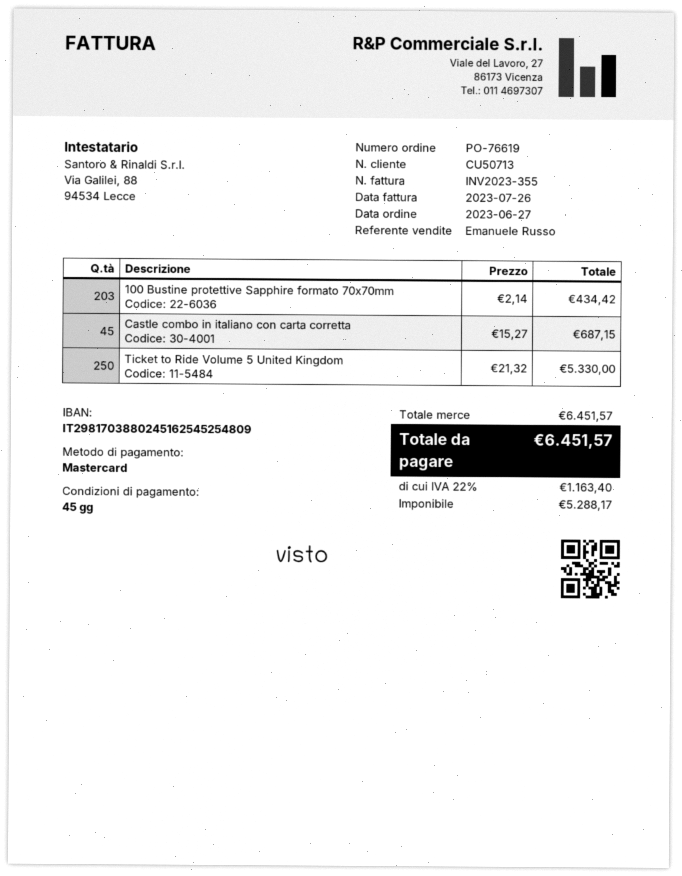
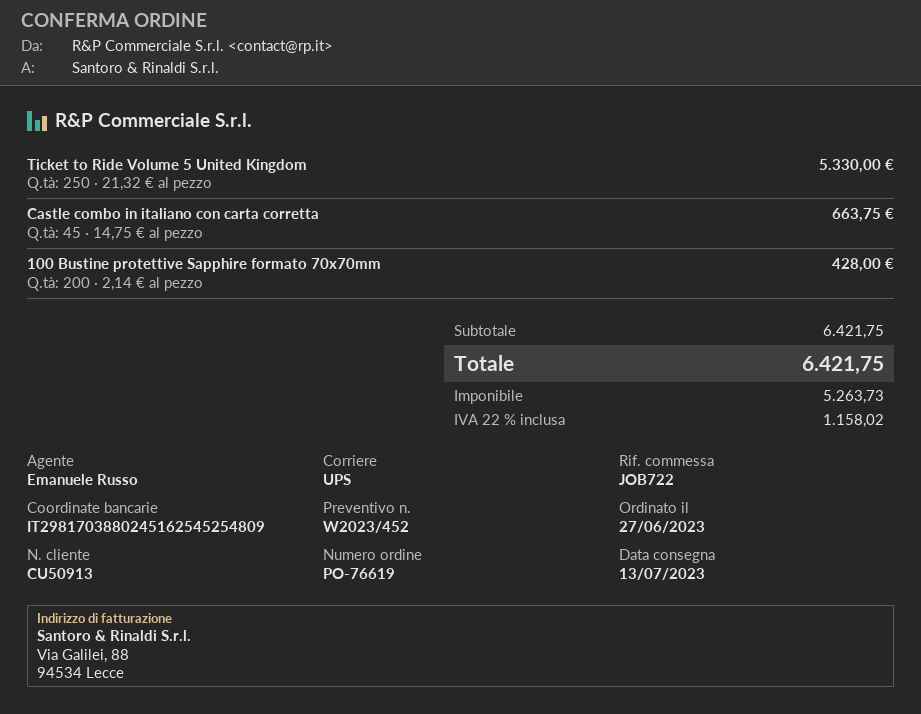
customer number: CU50713 -> CU50913
100 Bustine protettive Sapphire formato 70x70mm: 203 x 2.14 = 434.42 -> 200 x 2.14 = 428.00
Castle combo in italiano con carta corretta: 45 x 15.27 = 687.15 -> 45 x 14.75 = 663.75
subtotal: 6451.57 -> 6421.75
net: 5288.17 -> 5263.73
tax: 22% = 1163.40 -> 22% = 1158.02
total: 6451.57 -> 6421.75

